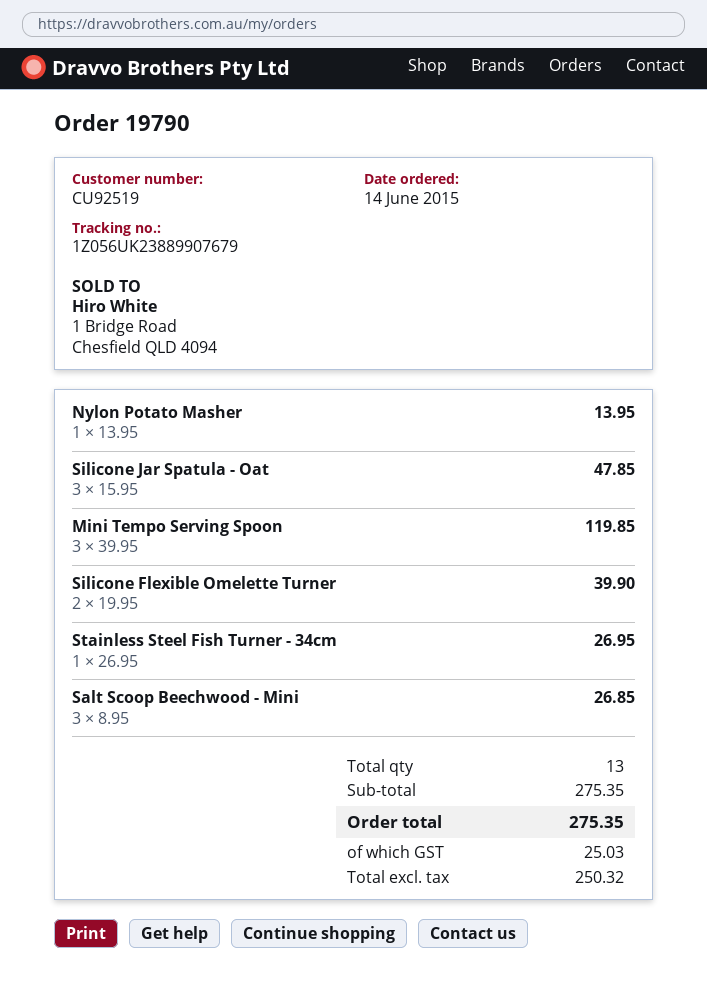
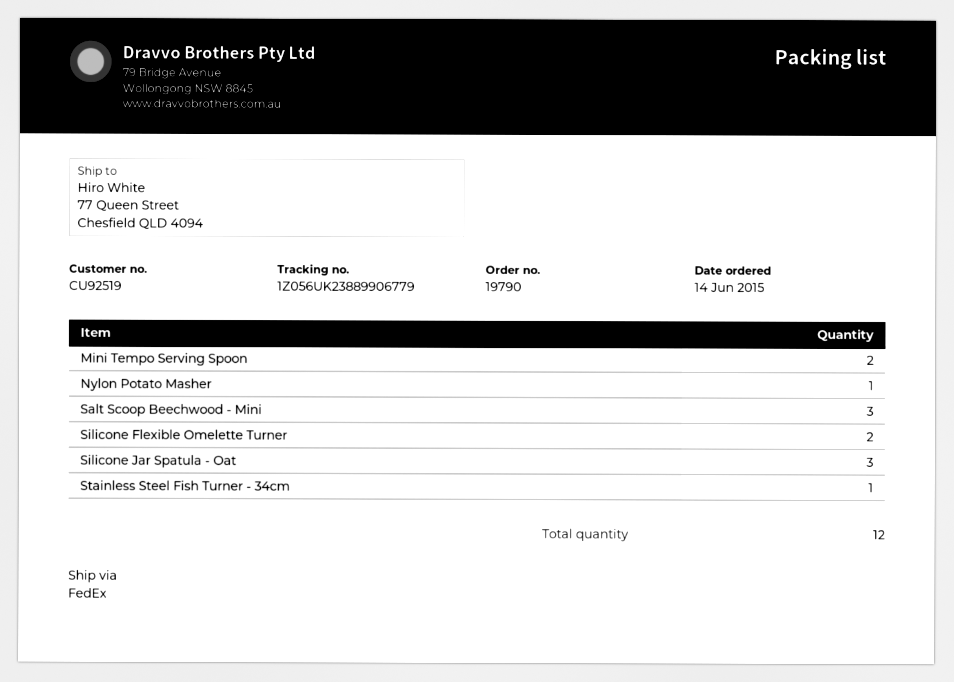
tracking number: 1Z056UK23889907679 -> 1Z056UK23889906779
Mini Tempo Serving Spoon: 3 -> 2
total quantity: 13 -> 12

